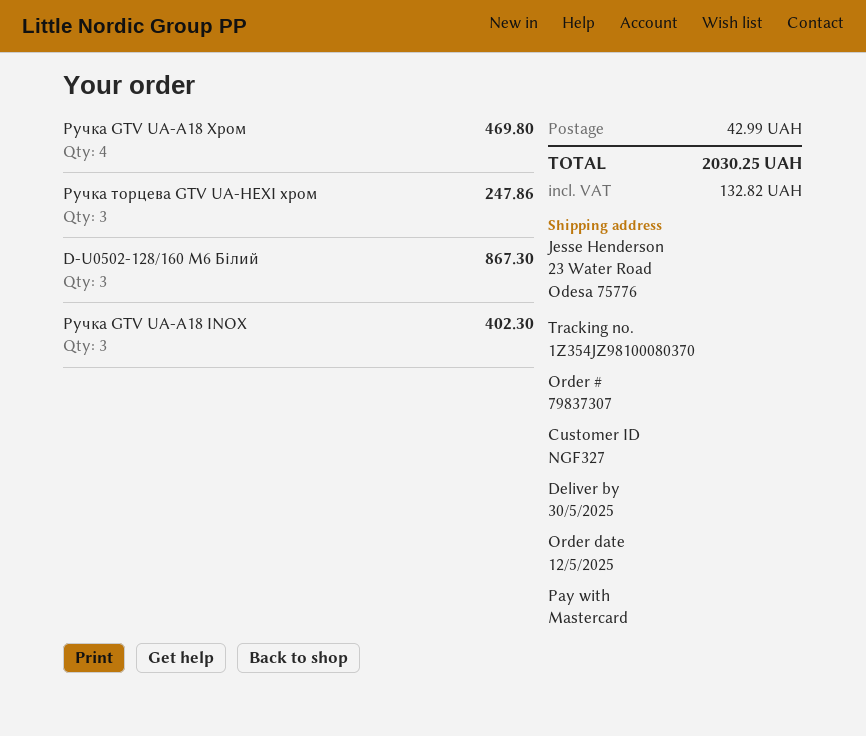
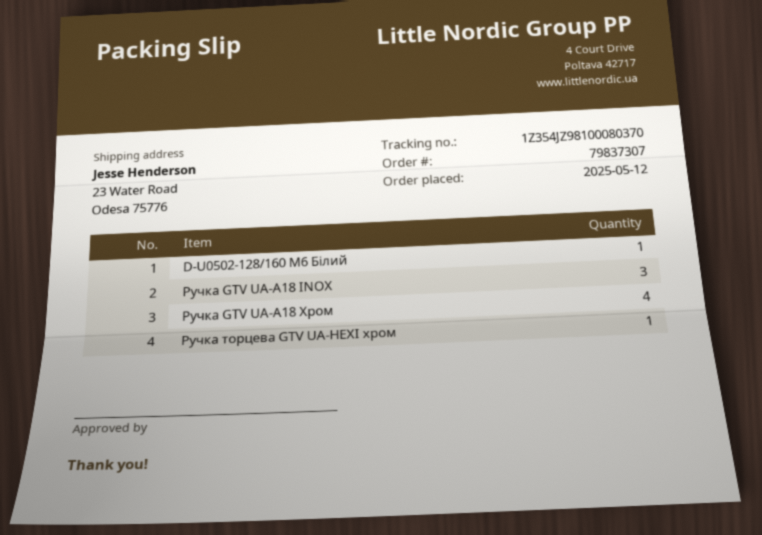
Ручка торцева GTV UA-HEXI хром: 3 -> 1
D-U0502-128/160 M6 Білий: 3 -> 1

